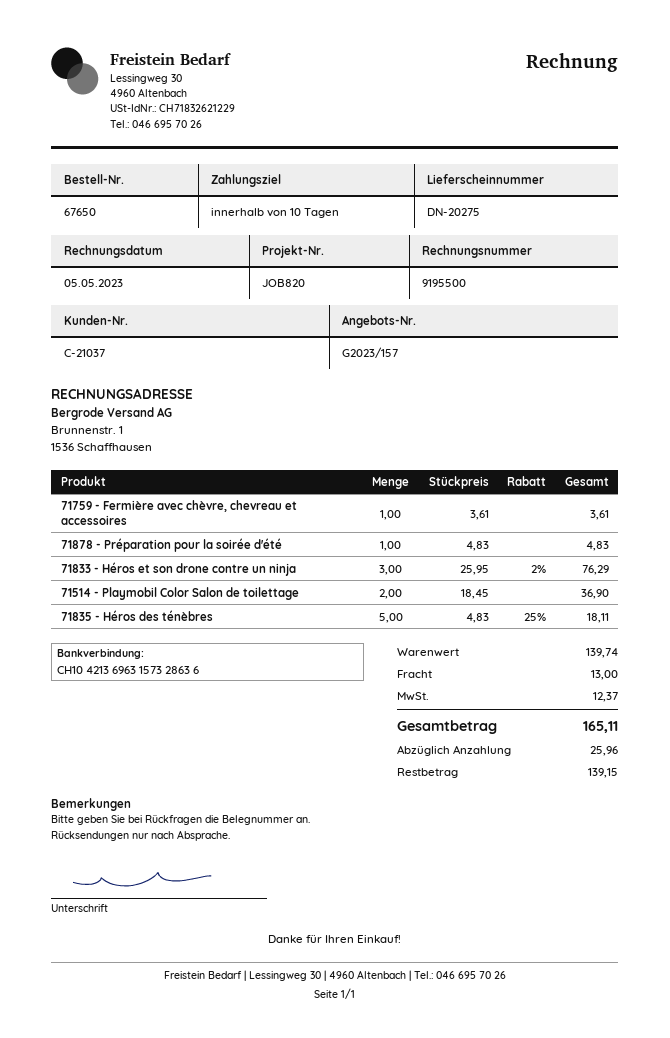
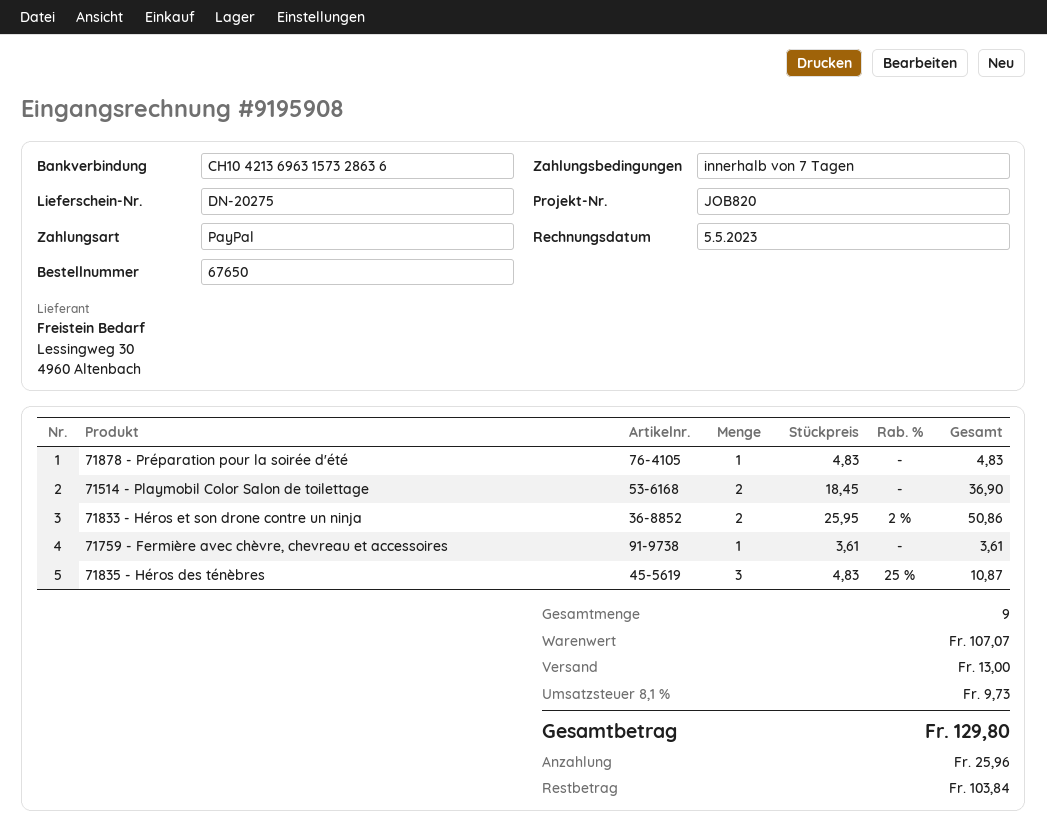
invoice number: 9195500 -> 9195908
payment terms: 10 days -> 7 days
71833 - Héros et son drone contre un ninja: 3 x 25.95 - 2% = 76.29 -> 2 x 25.95 - 2% = 50.86
71835 - Héros des ténèbres: 5 x 4.83 - 25% = 18.11 -> 3 x 4.83 - 25% = 10.87
subtotal: 139.74 -> 107.07
tax: 12.37 -> 9.73
total: 165.11 -> 129.80
balance: 139.15 -> 103.84

